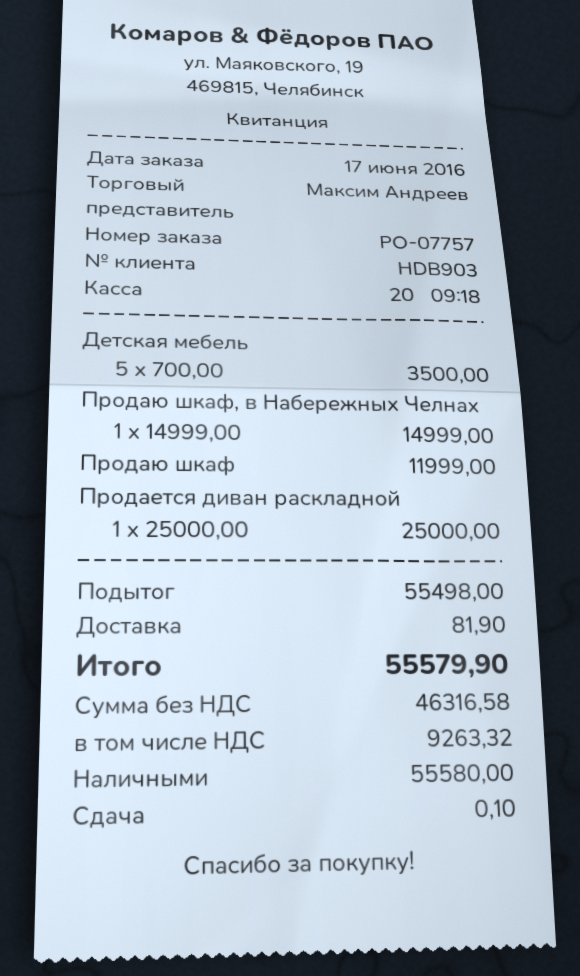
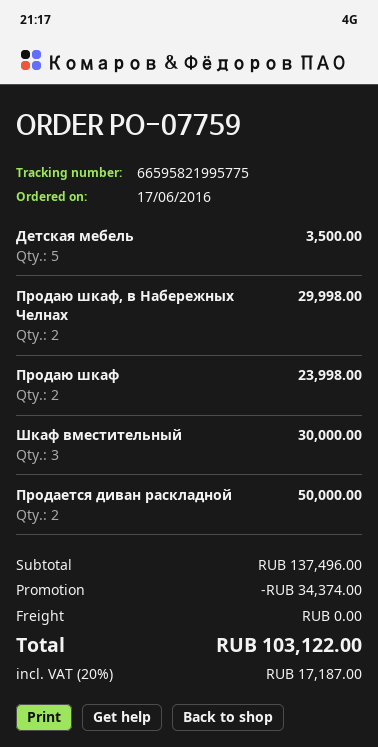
order number: PO-07757 -> PO-07759
Продаю шкаф, в Набережных Челнах: 1 for 14999.00 -> 2 for 29998.00
Продаю шкаф: 1 for 11999.00 -> 2 for 23998.00
Продается диван раскладной: 1 for 25000.00 -> 2 for 50000.00
Шкаф вместительный: none -> 3 for 30000.00
subtotal: 55498.00 -> 137496.00
discount: none -> 34374.00
shipping: 81.90 -> 0.00
tax: 9263.32 -> 17187.00
total: 55579.90 -> 103122.00

